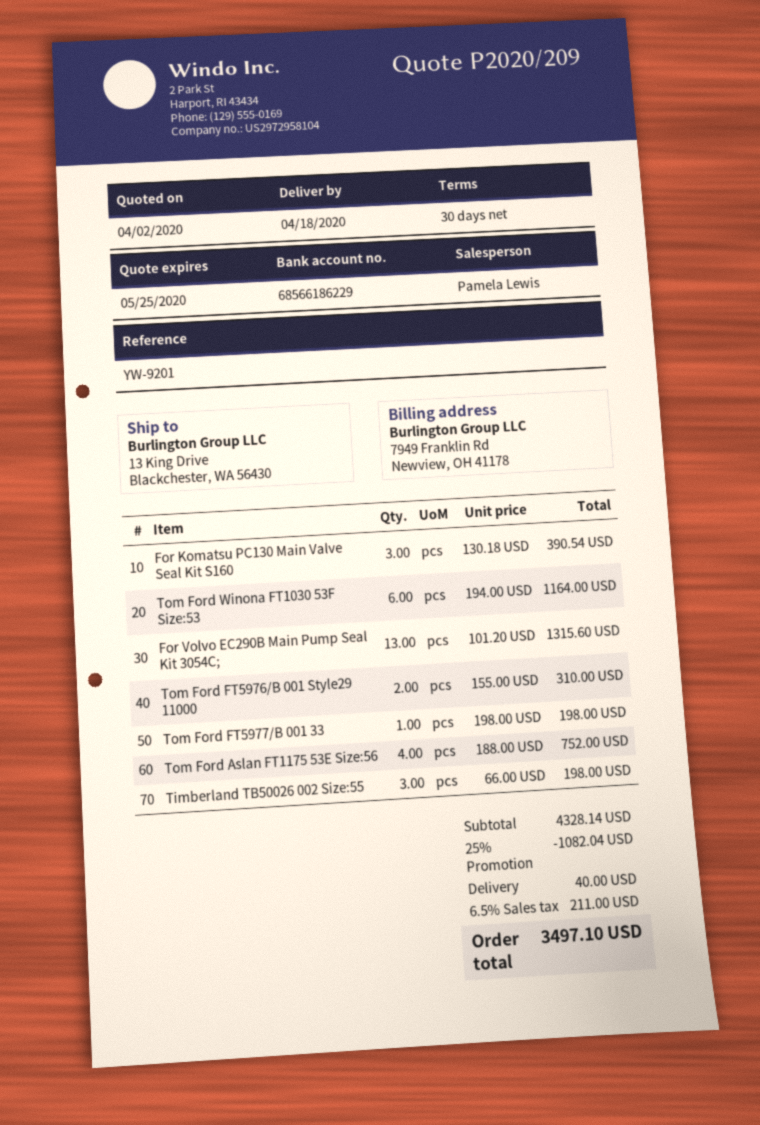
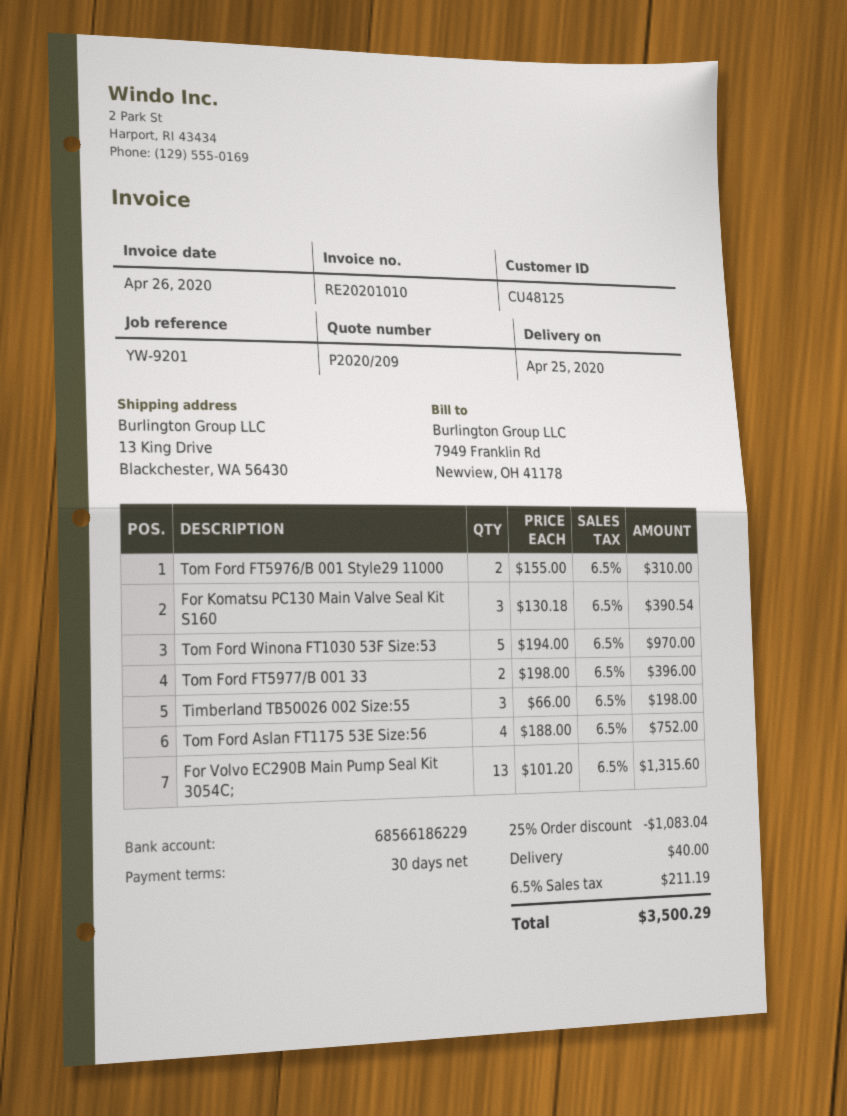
delivery date: 2020-04-18 -> 2020-04-25
Tom Ford Winona FT1030 53F Size:53: 6 x 194.00 = 1164.00 -> 5 x 194.00 = 970.00
Tom Ford FT5977/B 001 33: 1 x 198.00 = 198.00 -> 2 x 198.00 = 396.00
discount: 25% = 1082.04 -> 25% = 1083.04
tax: 6.5% = 211.00 -> 6.5% = 211.19
total: 3497.10 -> 3500.29

